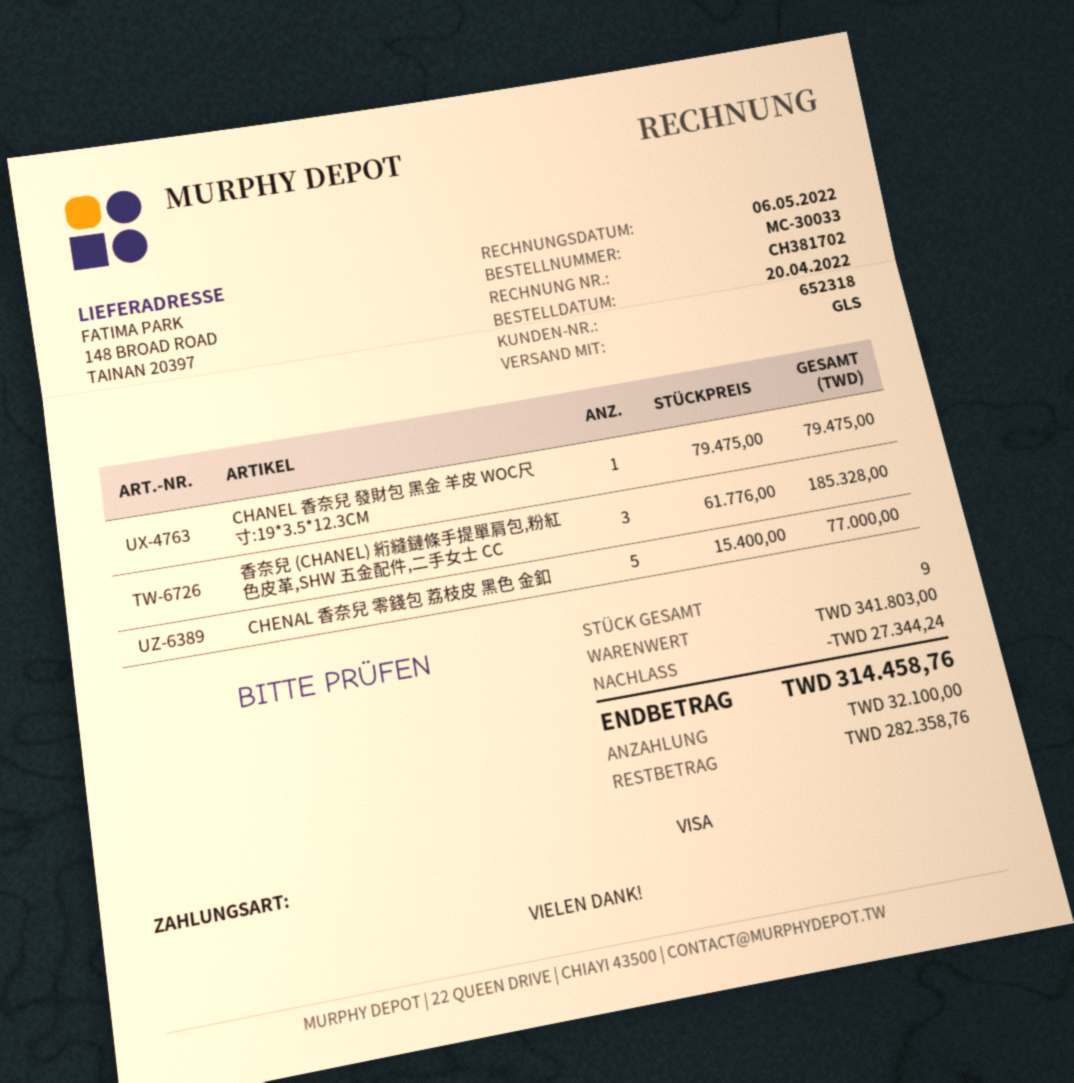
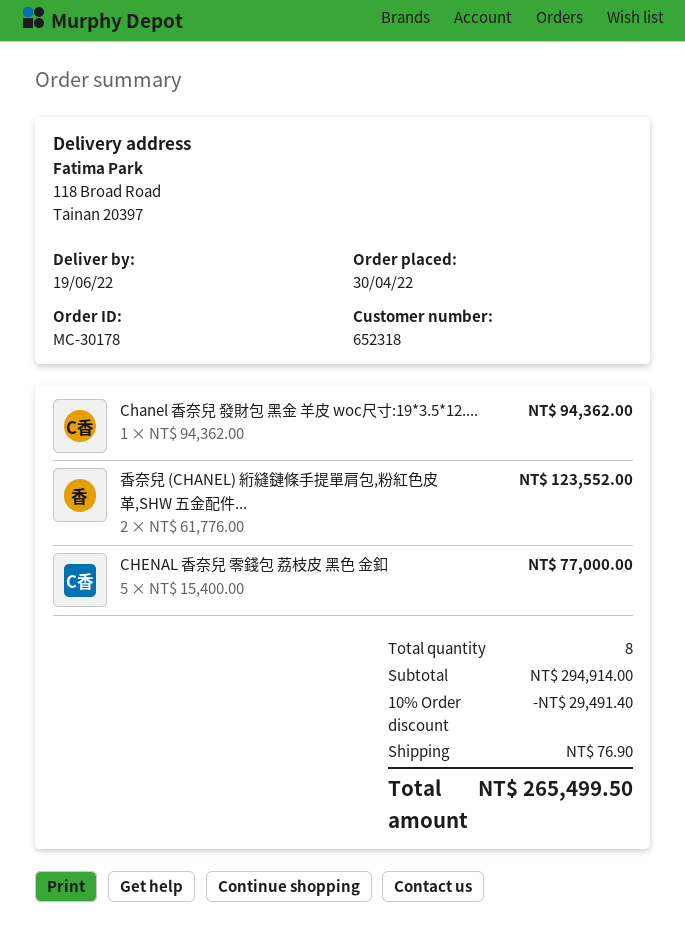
order number: MC-30033 -> MC-30178
order date: 2022-04-20 -> 2022-04-30
ship to: 148 BROAD ROAD, TAINAN 20397 -> 118 Broad Road, Tainan 20397
CHANEL 香奈兒 發財包 黑金 羊皮 WOC尺寸:19*3.5*12.3CM: 1 x 79475.00 = 79475.00 -> 1 x 94362.00 = 94362.00
香奈兒 (CHANEL) 絎縫鏈條手提單肩包,粉紅色皮革,SHW 五金配件,二手女士 CC: 3 x 61776.00 = 185328.00 -> 2 x 61776.00 = 123552.00
total quantity: 9 -> 8
subtotal: 341803.00 -> 294914.00
discount: 27344.24 -> 29491.40
shipping: none -> 76.90
total: 314458.76 -> 265499.50

